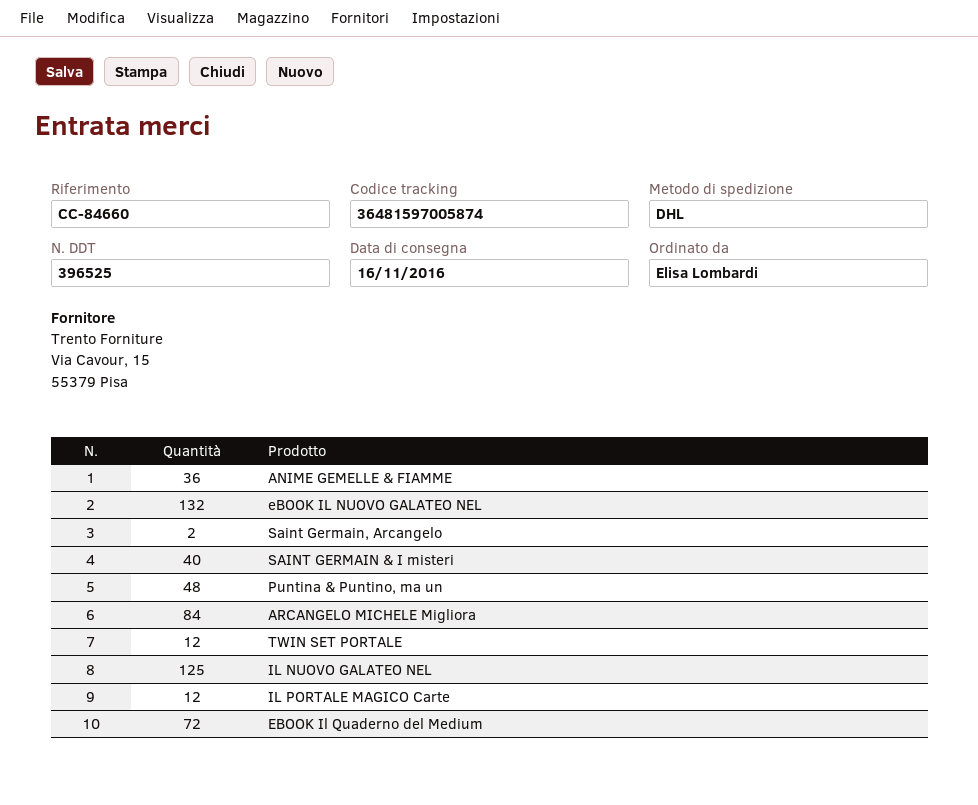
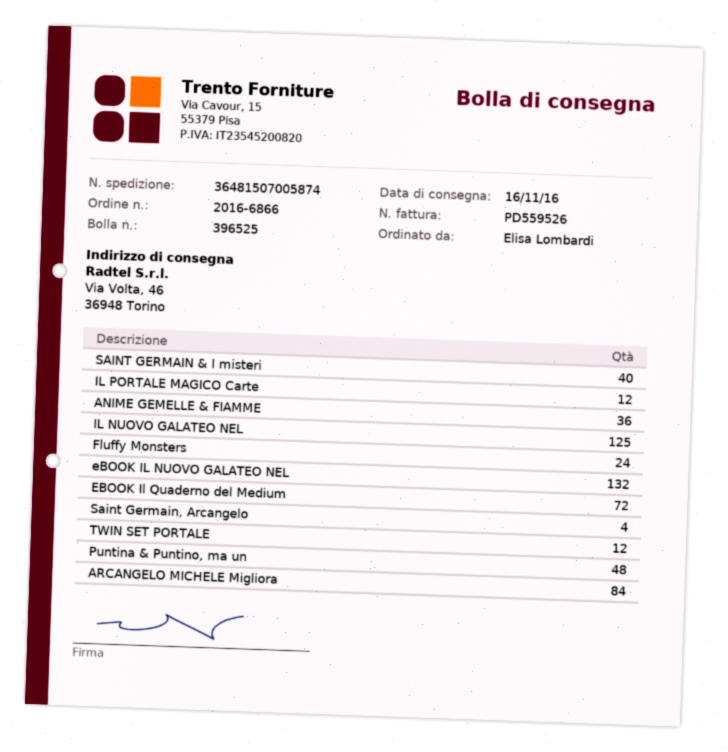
tracking number: 36481597005874 -> 36481507005874
Saint Germain, Arcangelo: 2 -> 4
Fluffy Monsters: none -> 24

